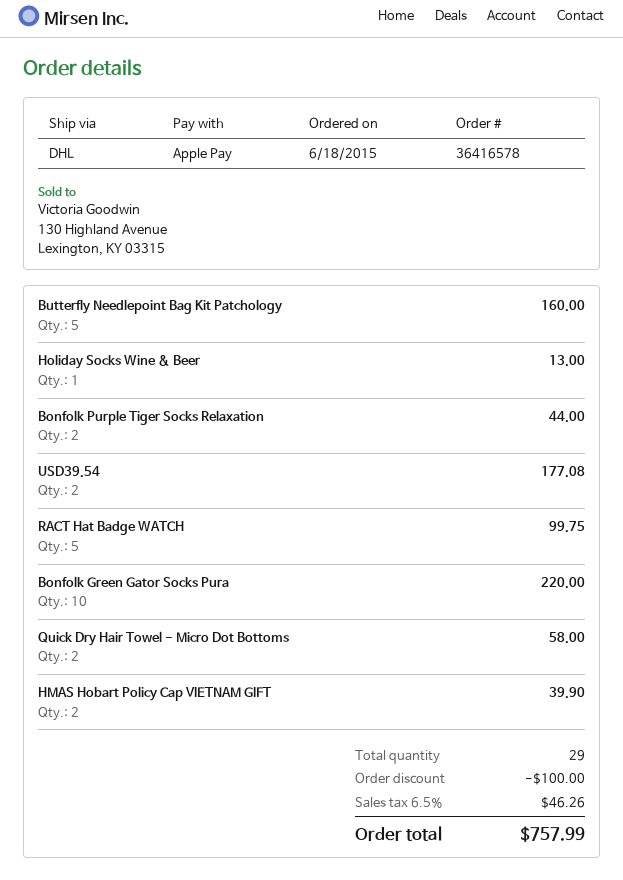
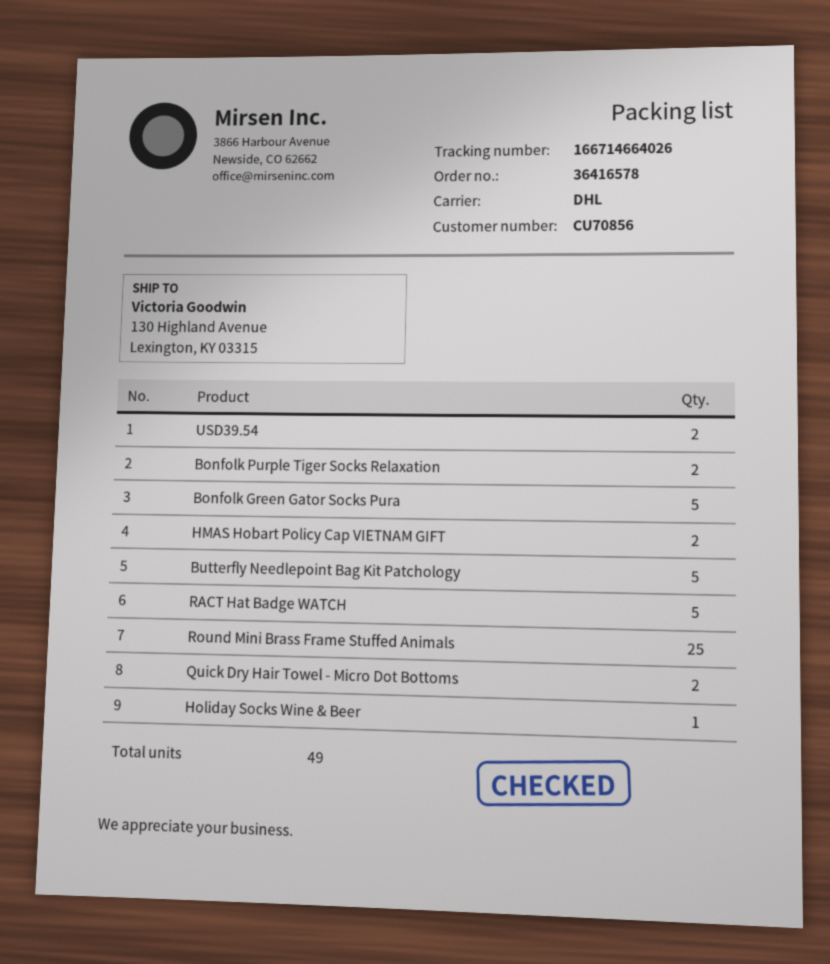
Bonfolk Green Gator Socks Pura: 10 -> 5
Round Mini Brass Frame Stuffed Animals: none -> 25
total quantity: 29 -> 49

